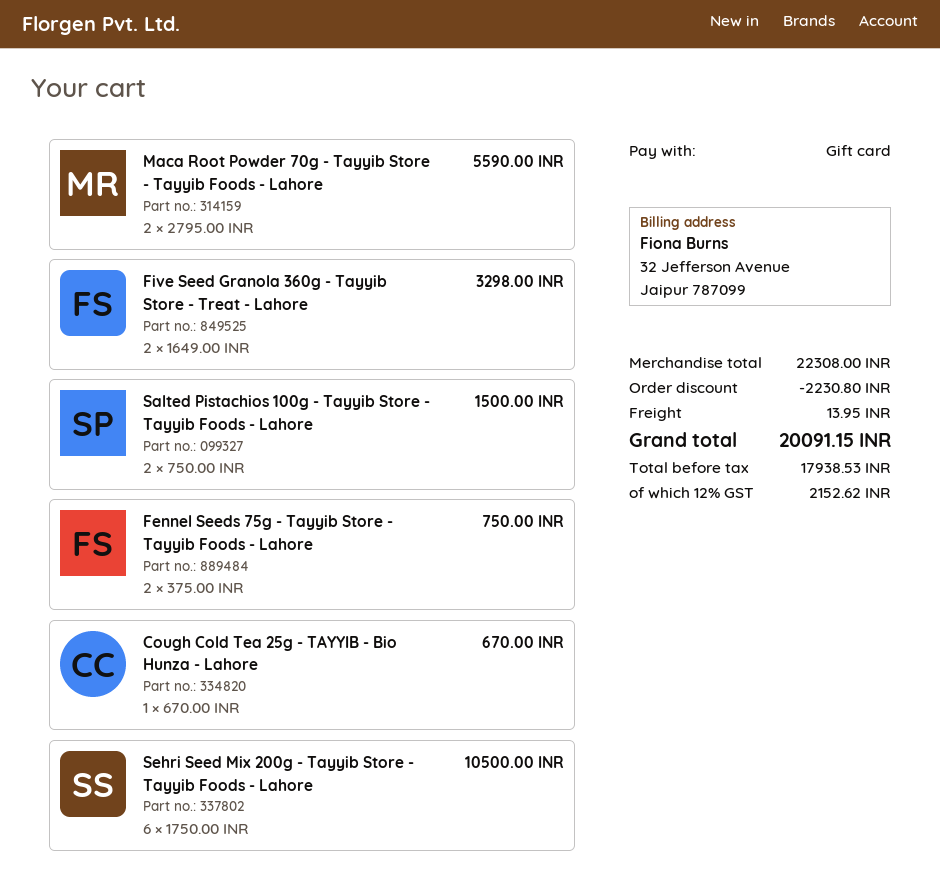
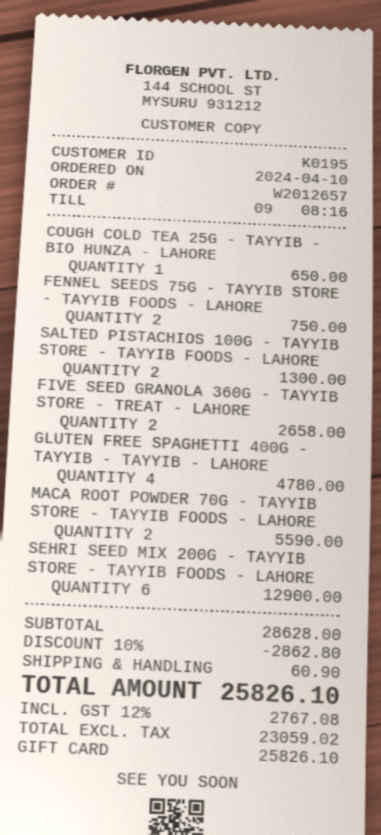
Five Seed Granola 360g - Tayyib Store - Treat - Lahore: 2 for 3298.00 -> 2 for 2658.00
Salted Pistachios 100g - Tayyib Store - Tayyib Foods - Lahore: 2 for 1500.00 -> 2 for 1300.00
Cough Cold Tea 25g - TAYYIB - Bio Hunza - Lahore: 1 for 670.00 -> 1 for 650.00
Sehri Seed Mix 200g - Tayyib Store - Tayyib Foods - Lahore: 6 for 10500.00 -> 6 for 12900.00
GLUTEN FREE SPAGHETTI 400G - TAYYIB - TAYYIB - LAHORE: none -> 4 for 4780.00
subtotal: 22308.00 -> 28628.00
discount: 2230.80 -> 2862.80
shipping: 13.95 -> 60.90
net: 17938.53 -> 23059.02
tax: 12% = 2152.62 -> 12% = 2767.08
total: 20091.15 -> 25826.10

